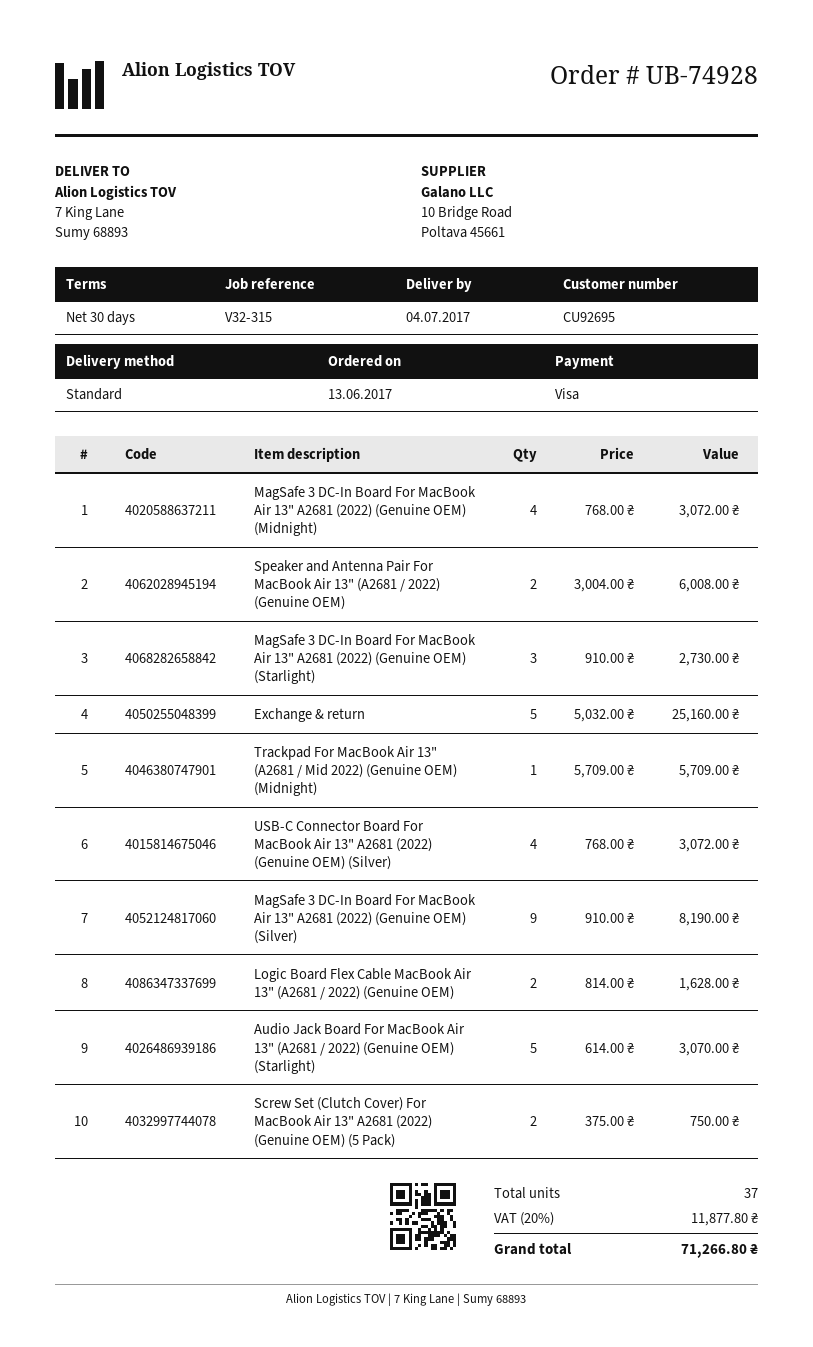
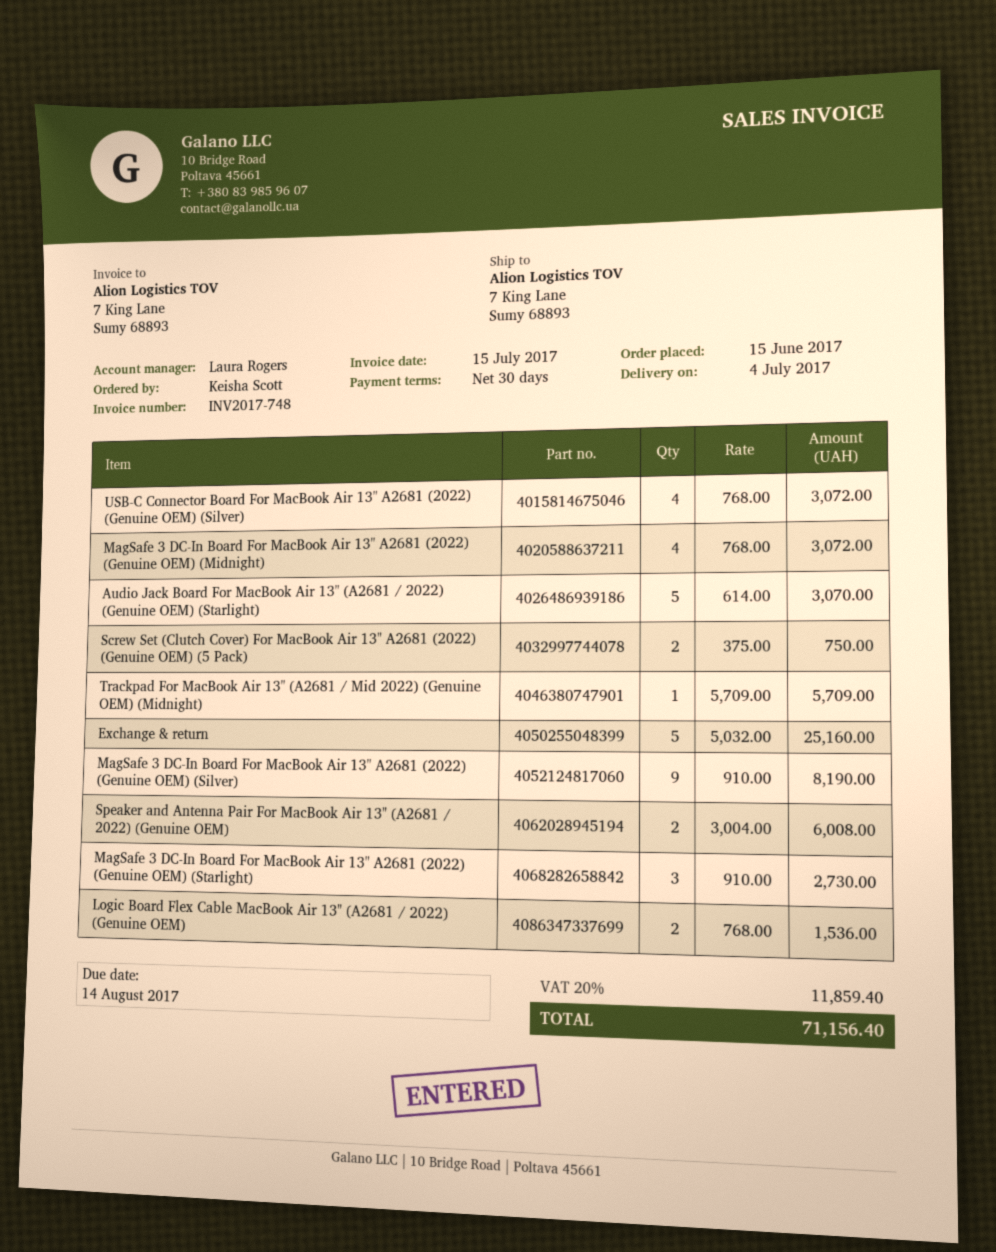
order date: 2017-06-13 -> 2017-06-15
Logic Board Flex Cable MacBook Air 13" (A2681 / 2022) (Genuine OEM): 2 x 814.00 = 1628.00 -> 2 x 768.00 = 1536.00
tax: 20% = 11877.80 -> 20% = 11859.40
total: 71266.80 -> 71156.40

